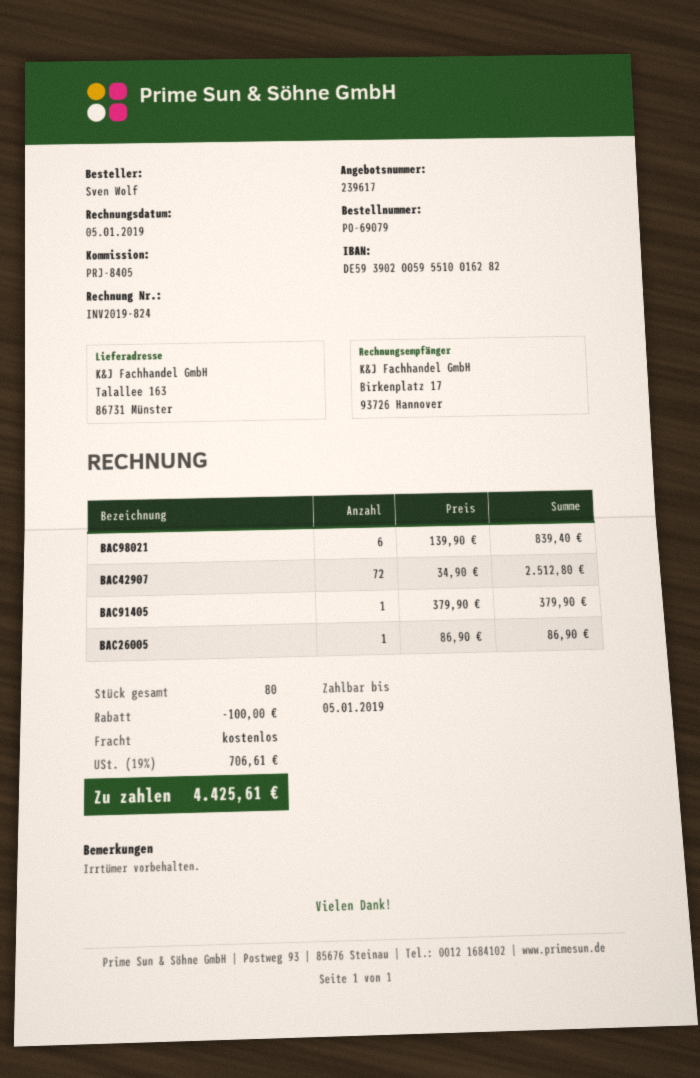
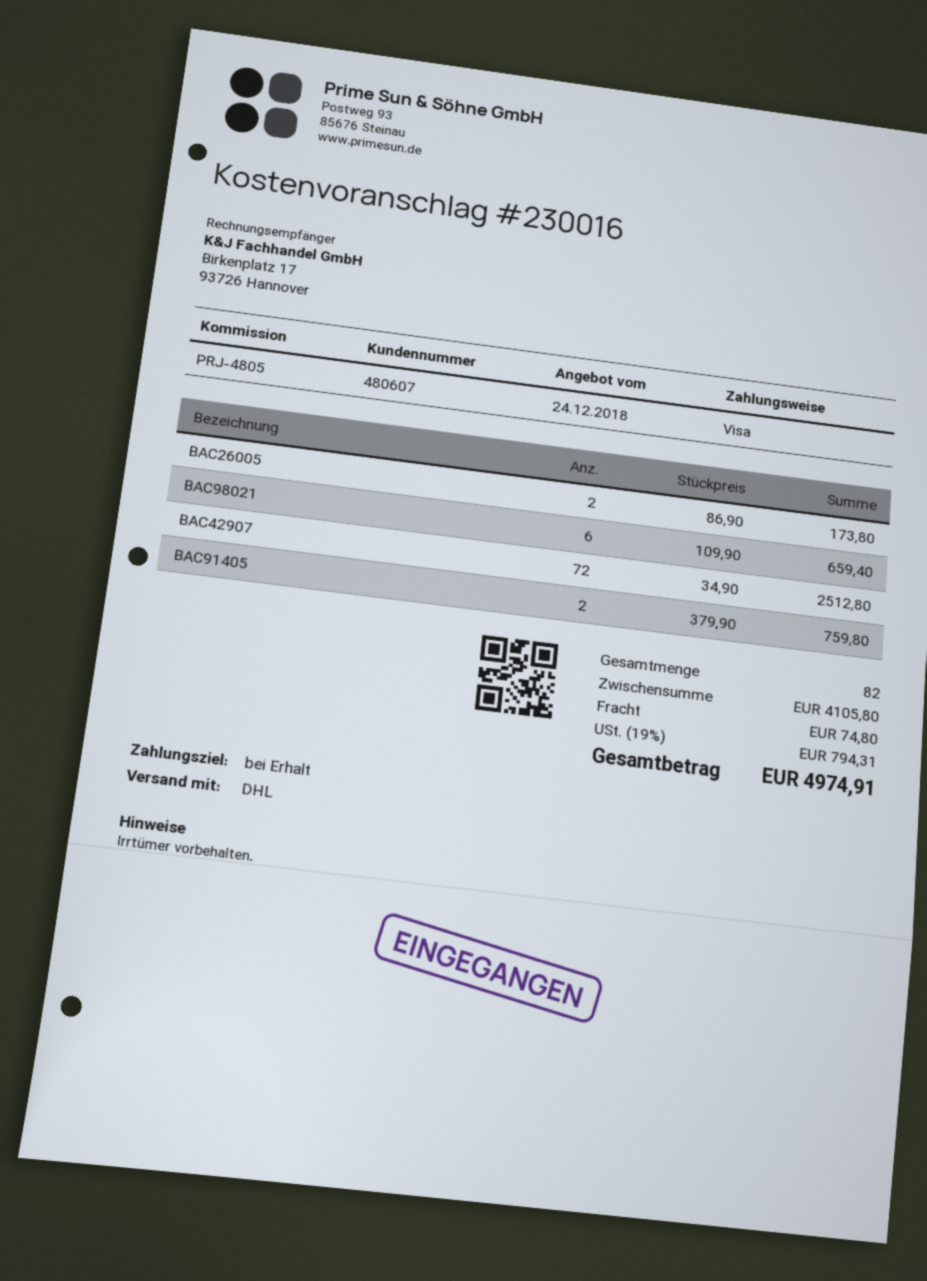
quote number: 239617 -> 230016
reference: PRJ-8405 -> PRJ-4805
BAC98021: 6 x 139.90 = 839.40 -> 6 x 109.90 = 659.40
BAC91405: 1 x 379.90 = 379.90 -> 2 x 379.90 = 759.80
BAC26005: 1 x 86.90 = 86.90 -> 2 x 86.90 = 173.80
total quantity: 80 -> 82
discount: 100.00 -> none
shipping: 0.00 -> 74.80
tax: 19% = 706.61 -> 19% = 794.31
total: 4425.61 -> 4974.91

